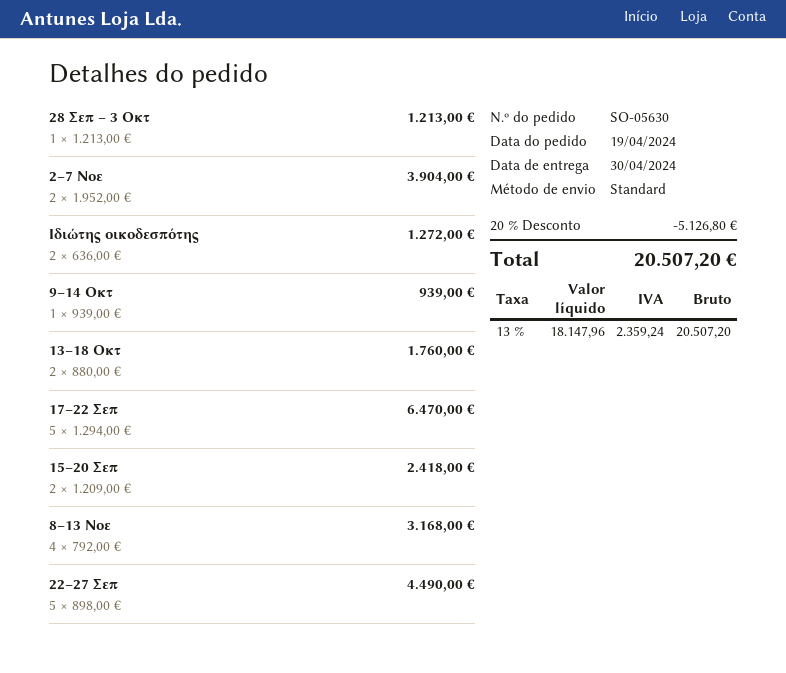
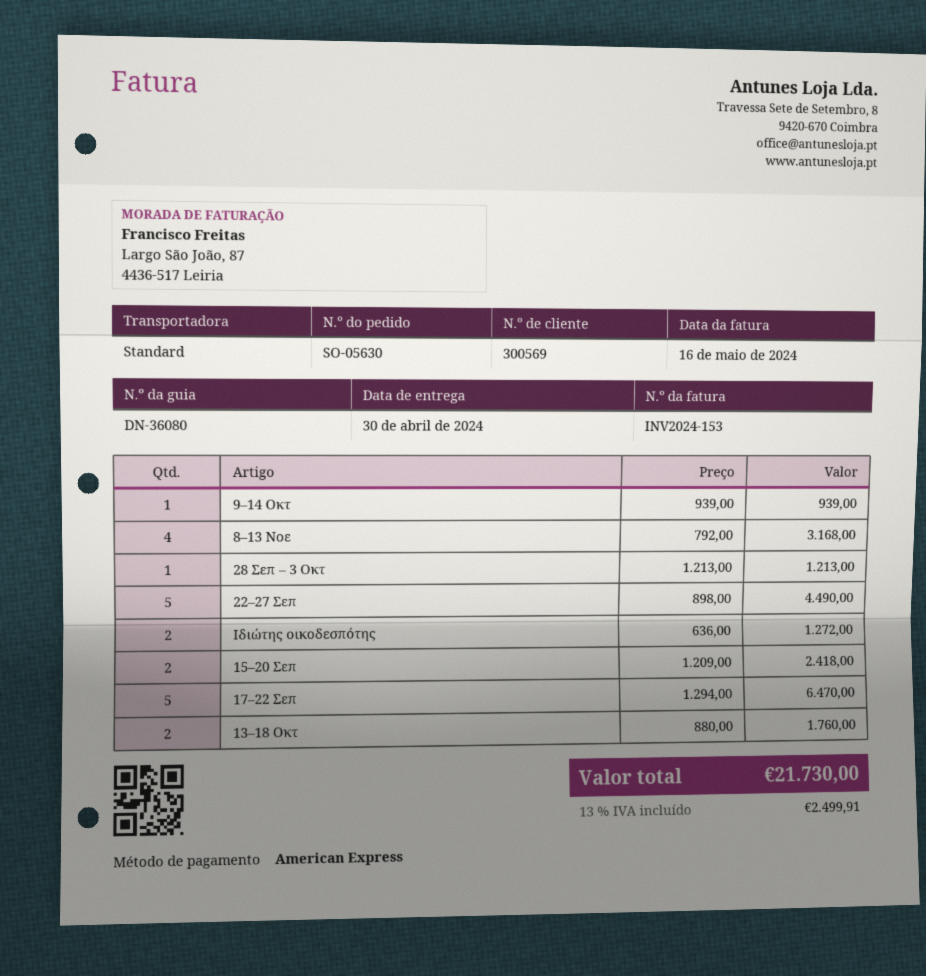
2–7 Νοε: 2 x 1952.00 = 3904.00 -> none
discount: 20% = 5126.80 -> none
tax: 13% = 2359.24 -> 13% = 2499.91
total: 20507.20 -> 21730.00

